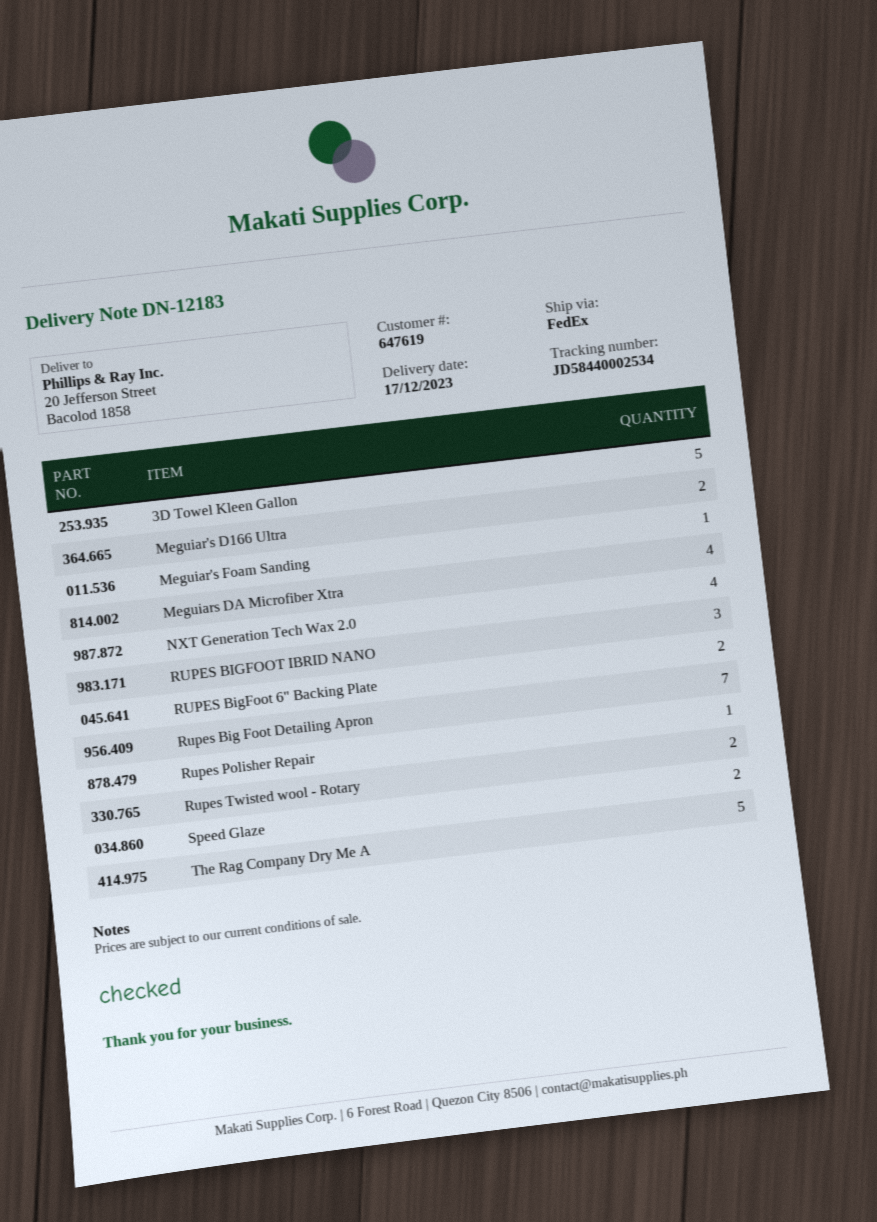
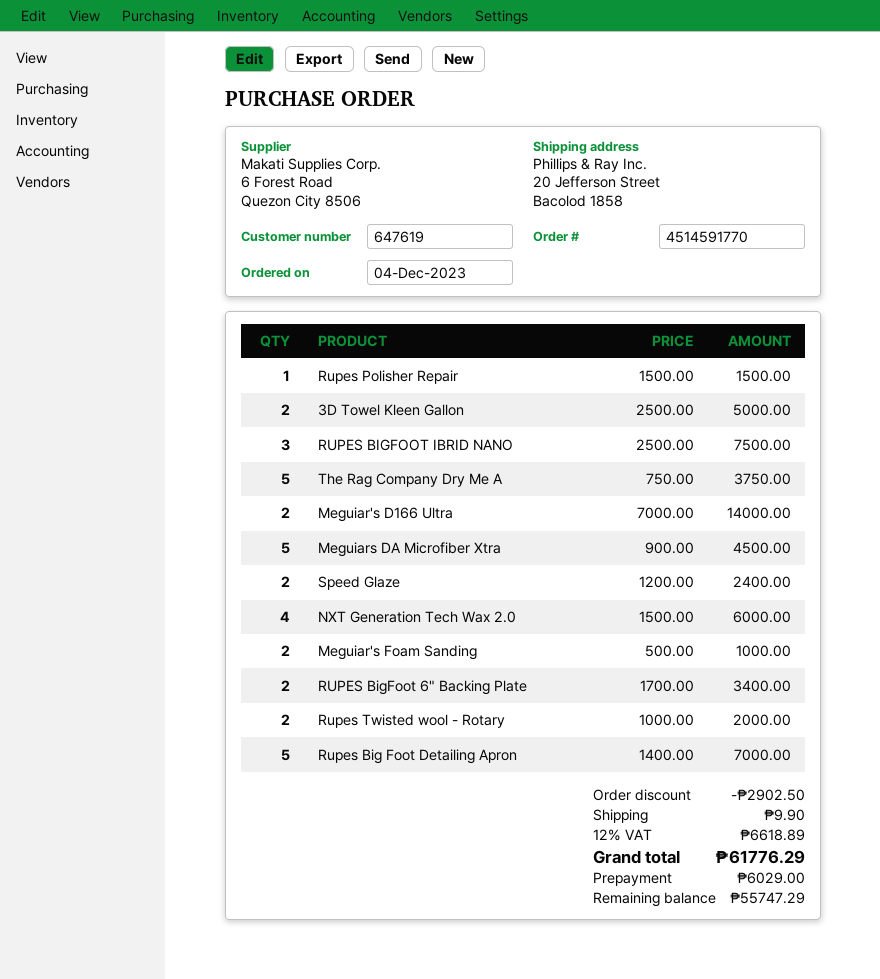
3D Towel Kleen Gallon: 5 -> 2
Meguiar's Foam Sanding: 1 -> 2
Meguiars DA Microfiber Xtra: 4 -> 5
Rupes Big Foot Detailing Apron: 7 -> 5

